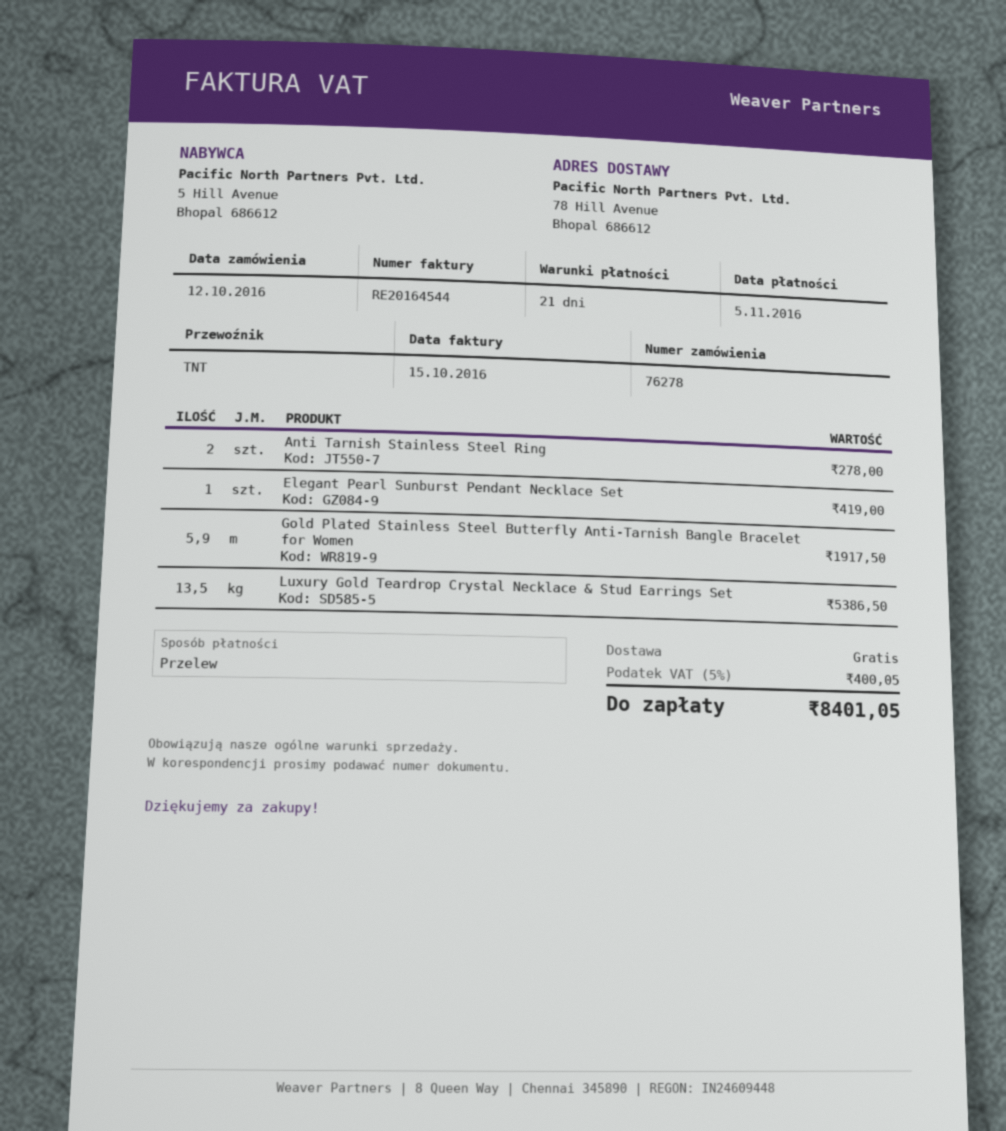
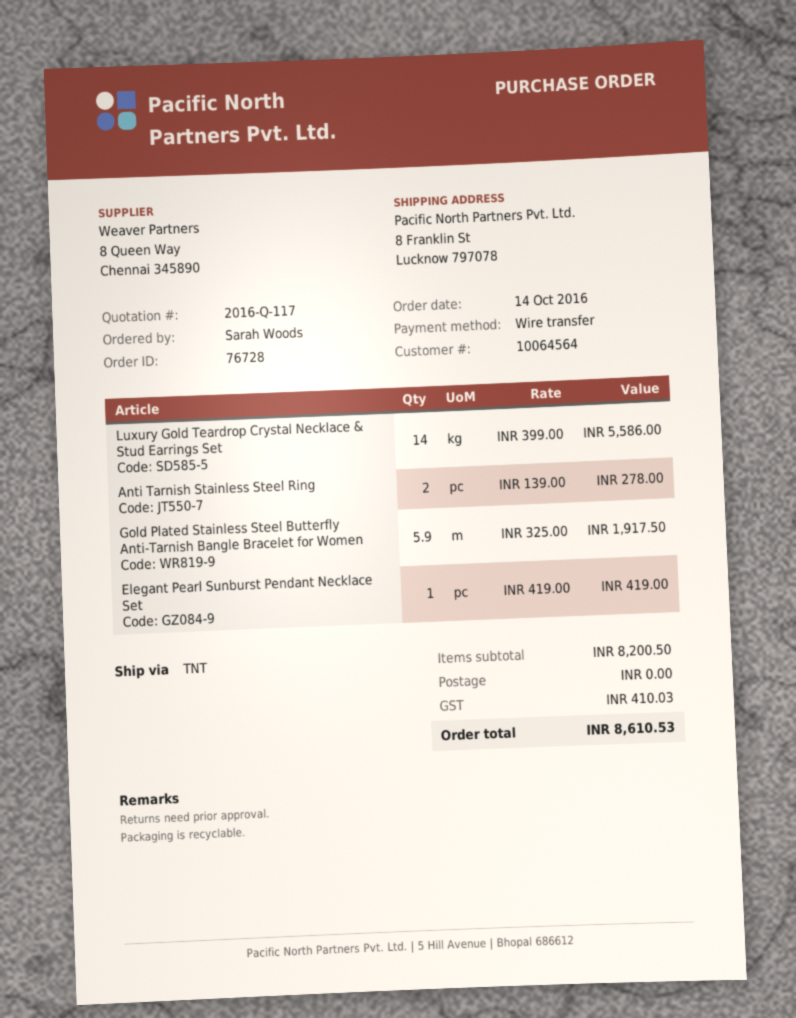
order number: 76278 -> 76728
order date: 2016-10-12 -> 2016-10-14
ship to: 78 Hill Avenue, Bhopal 686612 -> 8 Franklin St, Lucknow 797078
Luxury Gold Teardrop Crystal Necklace & Stud Earrings Set: 13.5 for 5386.50 -> 14 for 5586.00
tax: 400.05 -> 410.03
total: 8401.05 -> 8610.53

